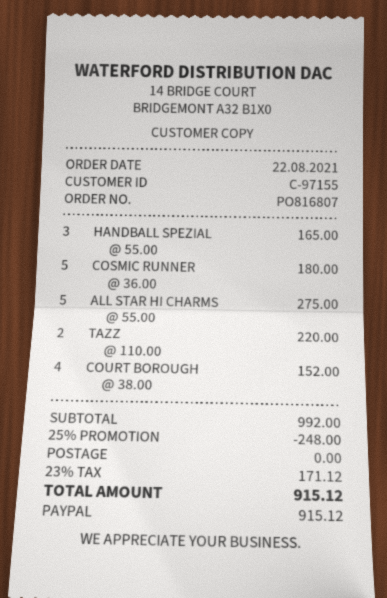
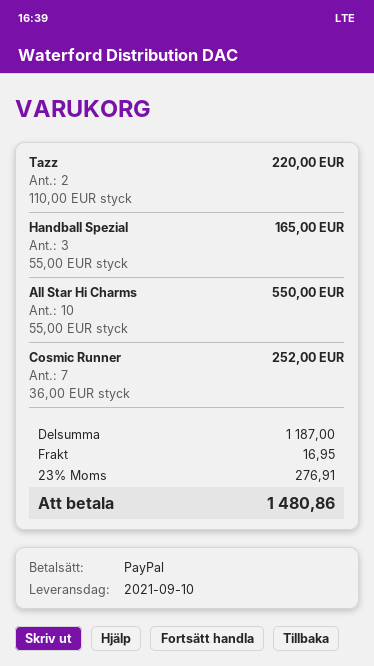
COSMIC RUNNER: 5 x 36.00 = 180.00 -> 7 x 36.00 = 252.00
ALL STAR HI CHARMS: 5 x 55.00 = 275.00 -> 10 x 55.00 = 550.00
COURT BOROUGH: 4 x 38.00 = 152.00 -> none
subtotal: 992.00 -> 1187.00
discount: 25% = 248.00 -> none
shipping: 0.00 -> 16.95
tax: 23% = 171.12 -> 23% = 276.91
total: 915.12 -> 1480.86

